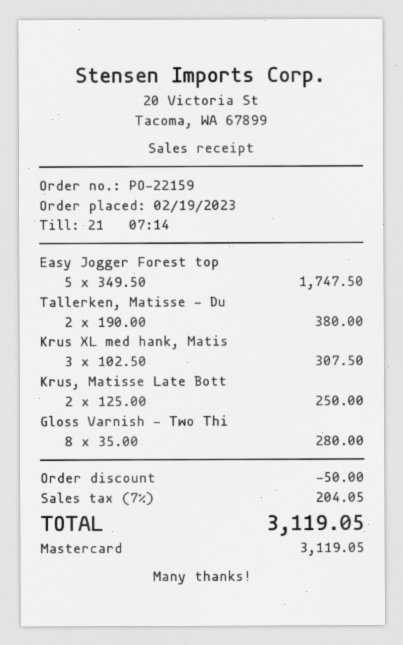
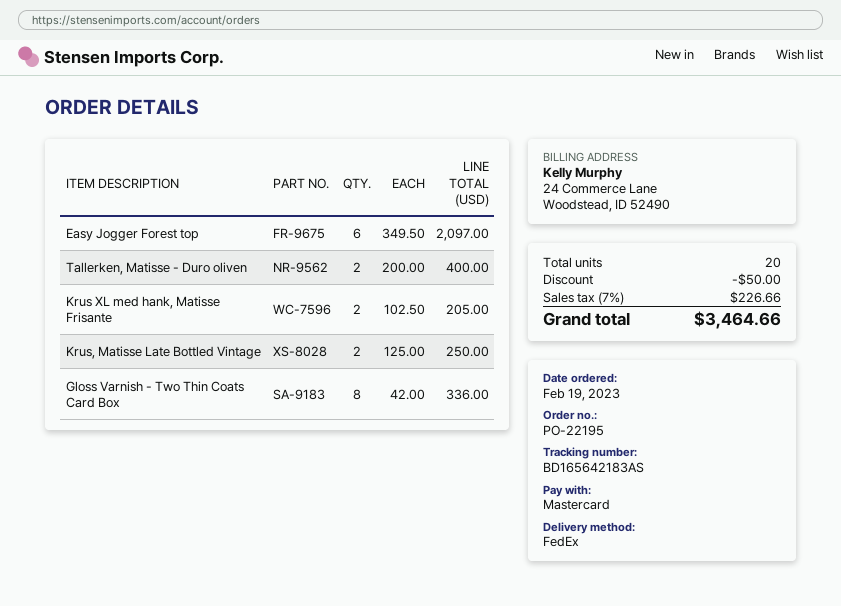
order number: PO-22159 -> PO-22195
Easy Jogger Forest top: 5 x 349.50 = 1747.50 -> 6 x 349.50 = 2097.00
Tallerken, Matisse - Du: 2 x 190.00 = 380.00 -> 2 x 200.00 = 400.00
Krus XL med hank, Matis: 3 x 102.50 = 307.50 -> 2 x 102.50 = 205.00
Gloss Varnish - Two Thi: 8 x 35.00 = 280.00 -> 8 x 42.00 = 336.00
tax: 7% = 204.05 -> 7% = 226.66
total: 3119.05 -> 3464.66

